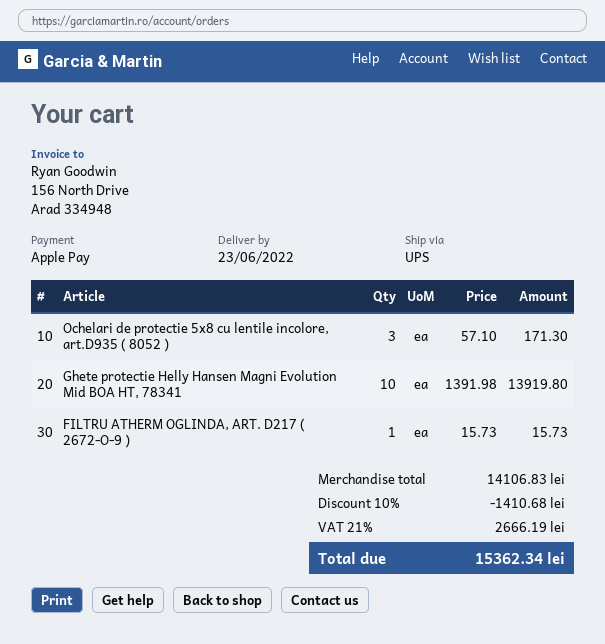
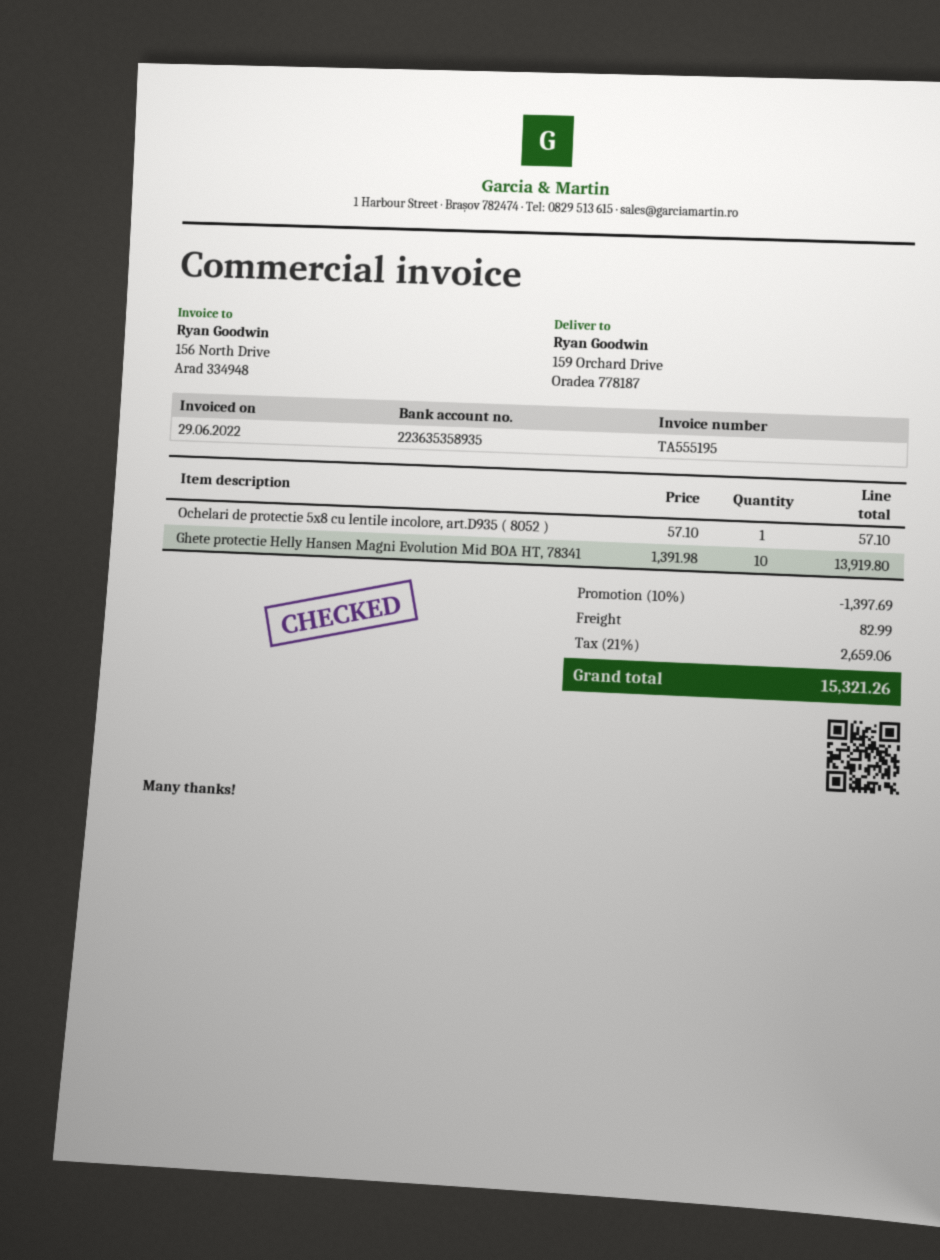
Ochelari de protectie 5x8 cu lentile incolore, art.D935 ( 8052 ): 3 x 57.10 = 171.30 -> 1 x 57.10 = 57.10
FILTRU ATHERM OGLINDA, ART. D217 ( 2672-O-9 ): 1 x 15.73 = 15.73 -> none
discount: 10% = 1410.68 -> 10% = 1397.69
shipping: none -> 82.99
tax: 21% = 2666.19 -> 21% = 2659.06
total: 15362.34 -> 15321.26

